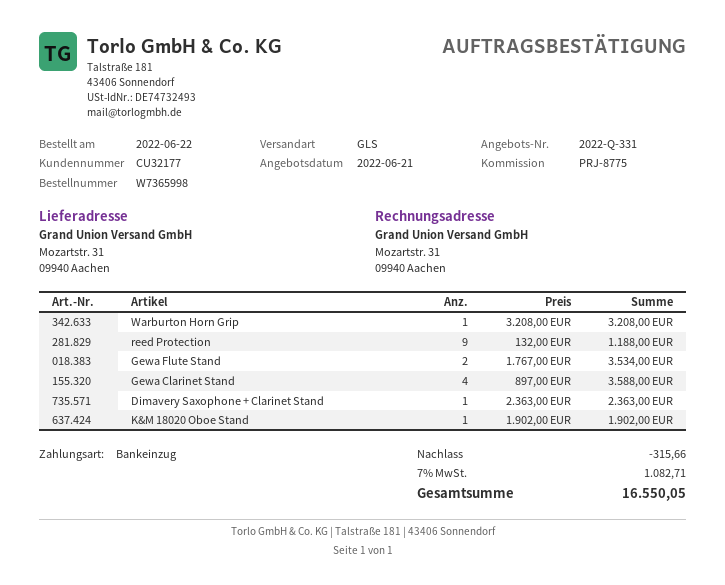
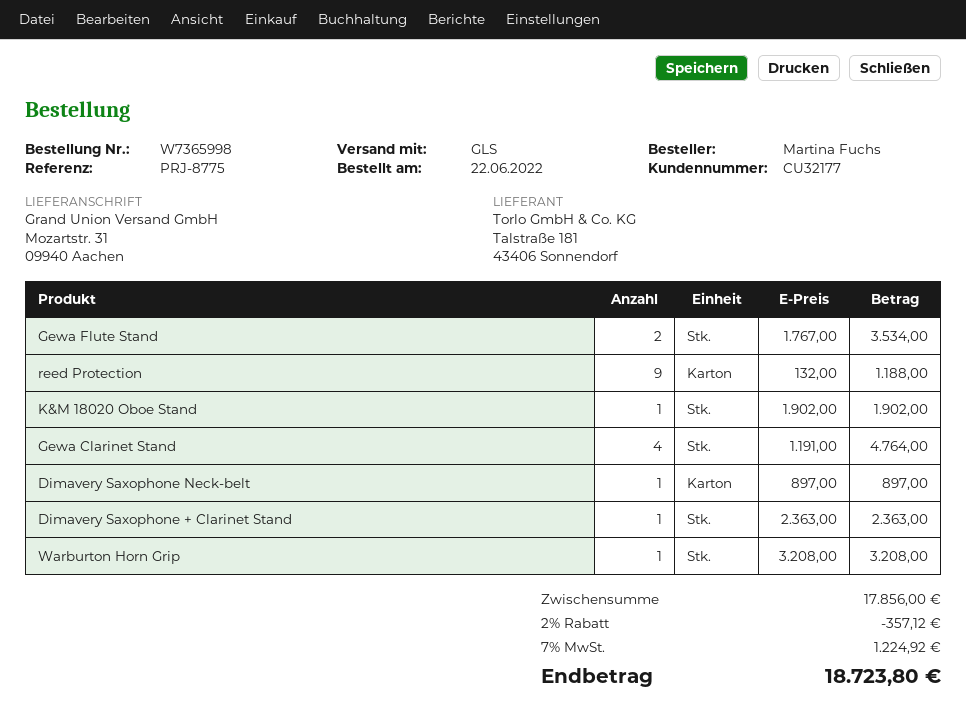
Gewa Clarinet Stand: 4 x 897.00 = 3588.00 -> 4 x 1191.00 = 4764.00
Dimavery Saxophone Neck-belt: none -> 1 x 897.00 = 897.00
discount: 315.66 -> 357.12
tax: 7% = 1082.71 -> 7% = 1224.92
total: 16550.05 -> 18723.80

